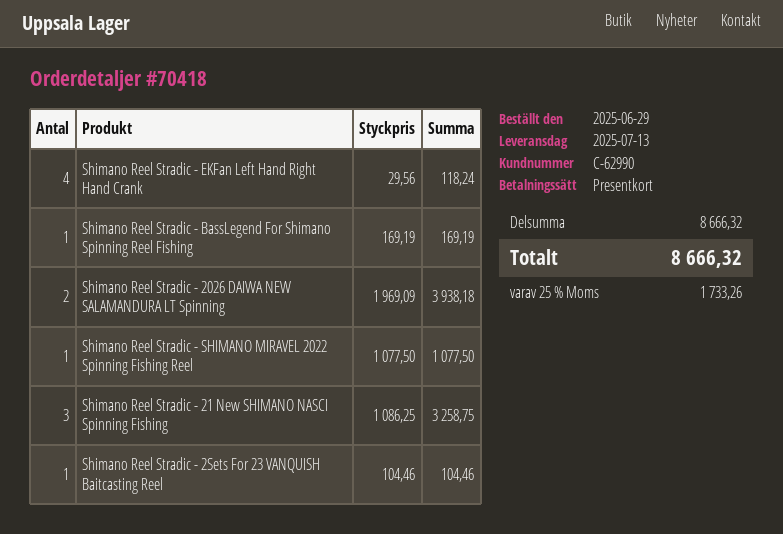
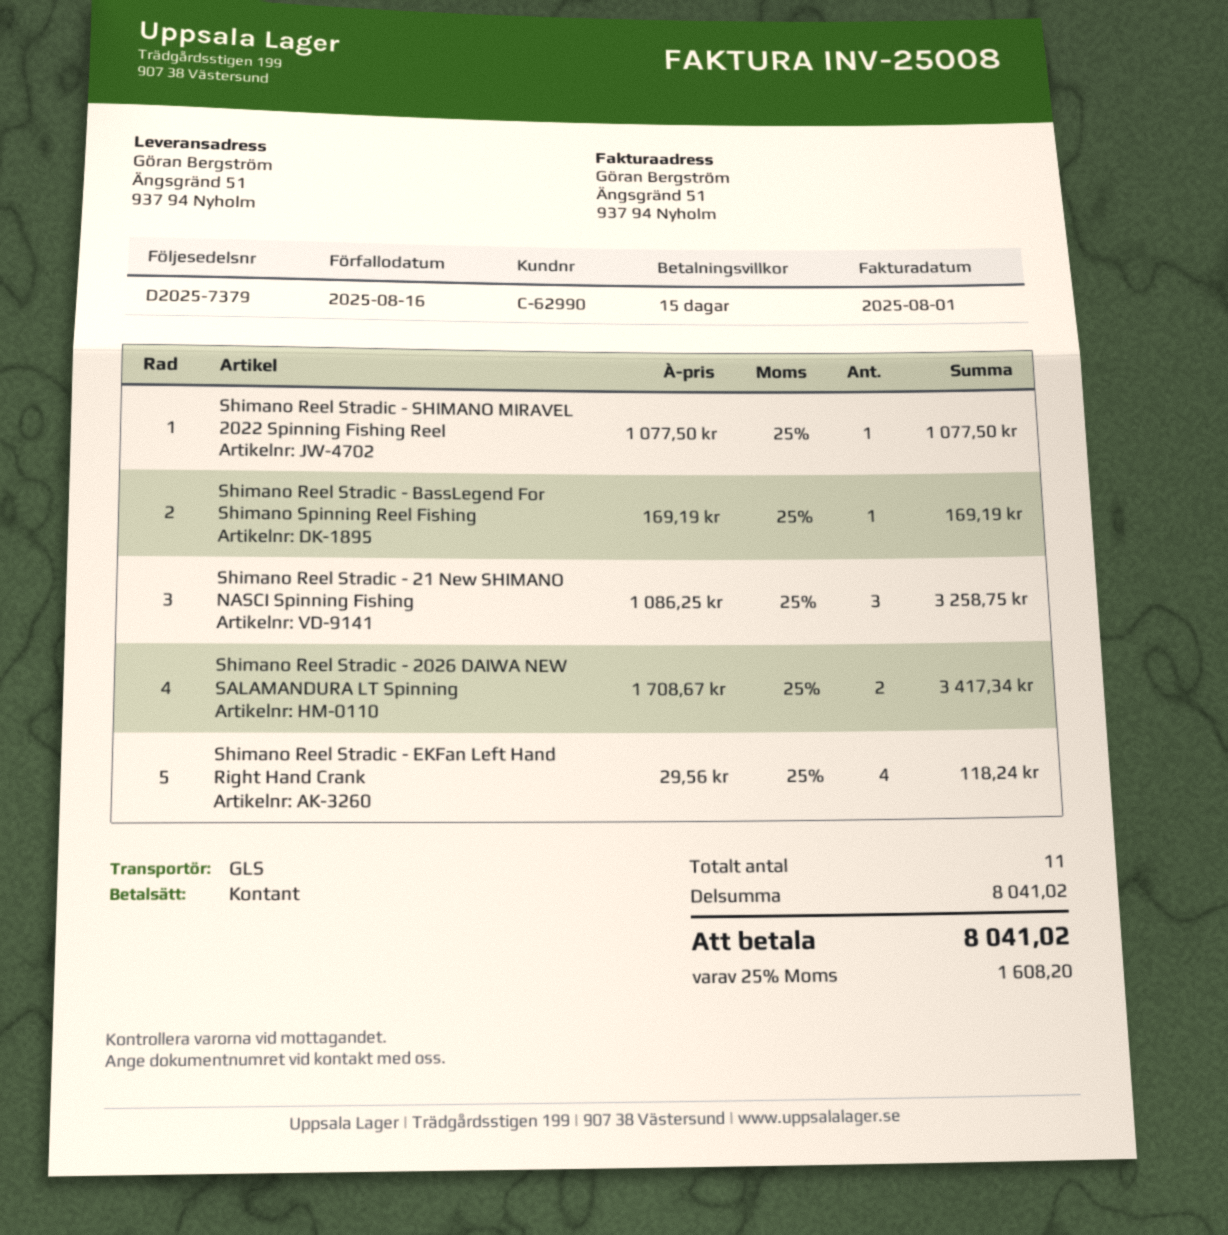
payment method: gift card -> cash
Shimano Reel Stradic - 2026 DAIWA NEW SALAMANDURA LT Spinning: 2 x 1969.09 = 3938.18 -> 2 x 1708.67 = 3417.34
Shimano Reel Stradic - 2Sets For 23 VANQUISH Baitcasting Reel: 1 x 104.46 = 104.46 -> none
subtotal: 8666.32 -> 8041.02
tax: 25% = 1733.26 -> 25% = 1608.20
total: 8666.32 -> 8041.02

